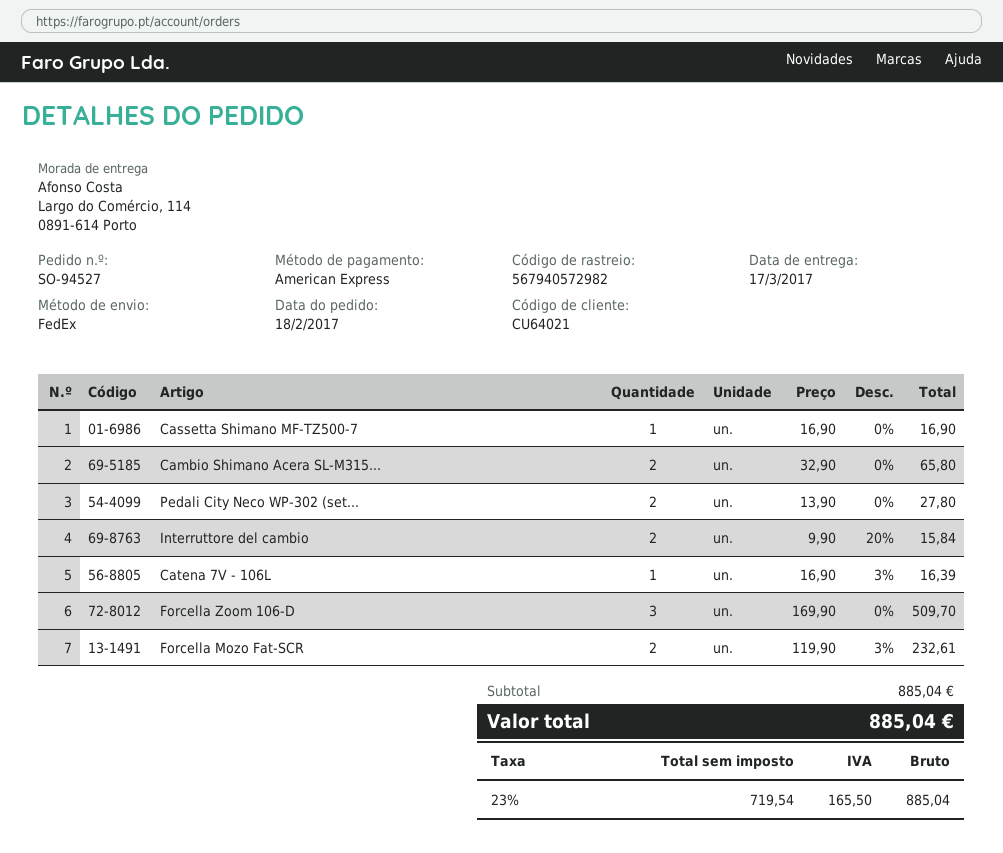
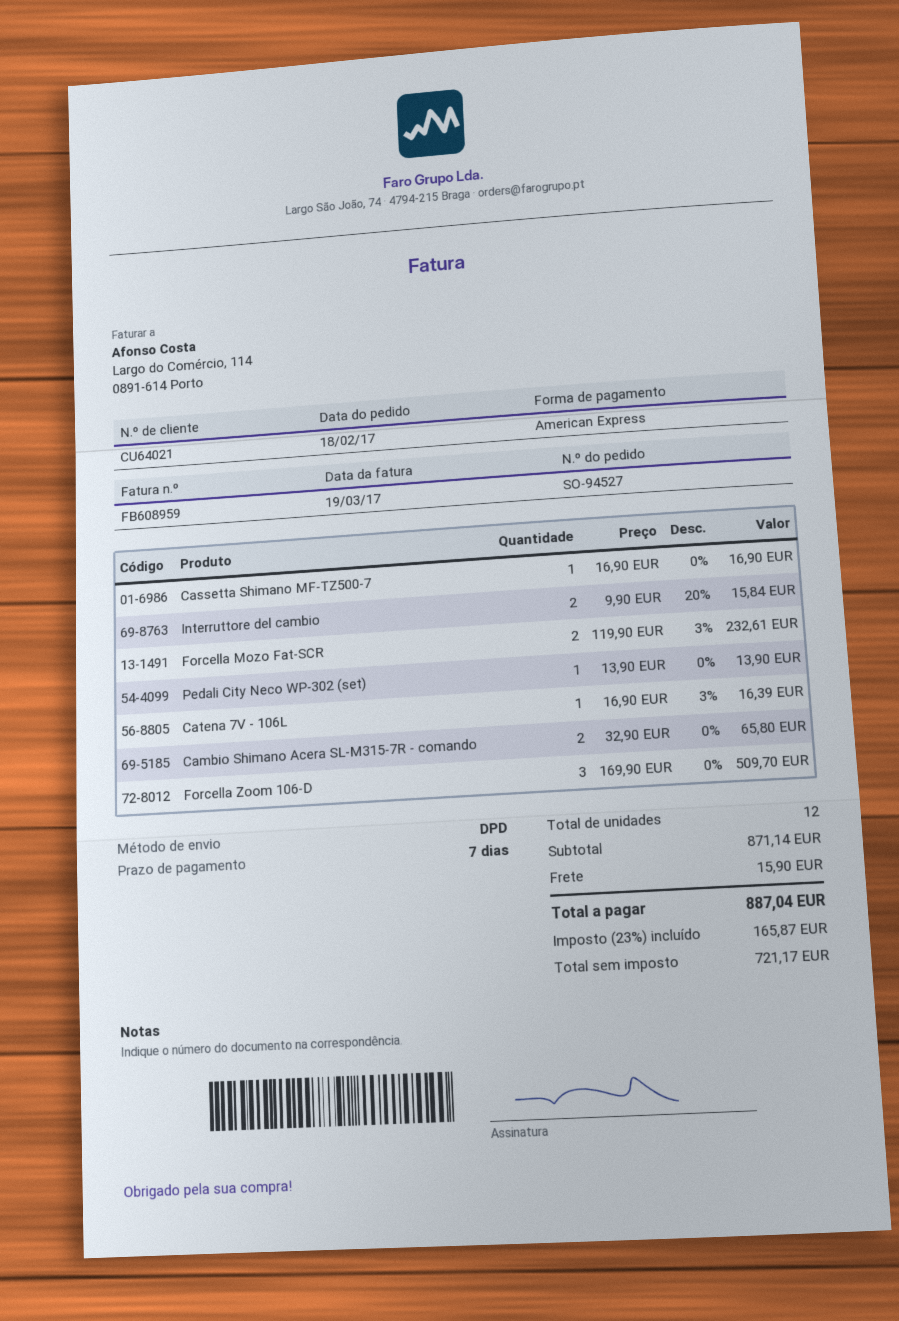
shipping method: FedEx -> DPD
Pedali City Neco WP-302 (set...: 2 x 13.90 = 27.80 -> 1 x 13.90 = 13.90
subtotal: 885.04 -> 871.14
shipping: none -> 15.90
net: 719.54 -> 721.17
tax: 23% = 165.50 -> 23% = 165.87
total: 885.04 -> 887.04

